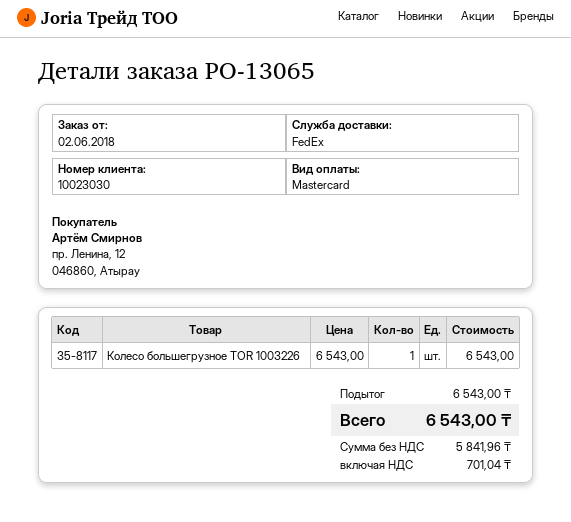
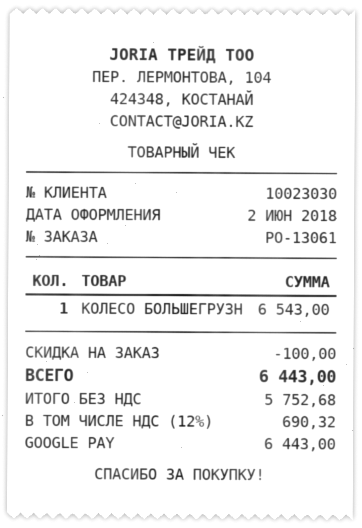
order number: PO-13065 -> PO-13061
payment method: Mastercard -> Google Pay
discount: none -> 100.00
net: 5841.96 -> 5752.68
tax: 701.04 -> 690.32
total: 6543.00 -> 6443.00

